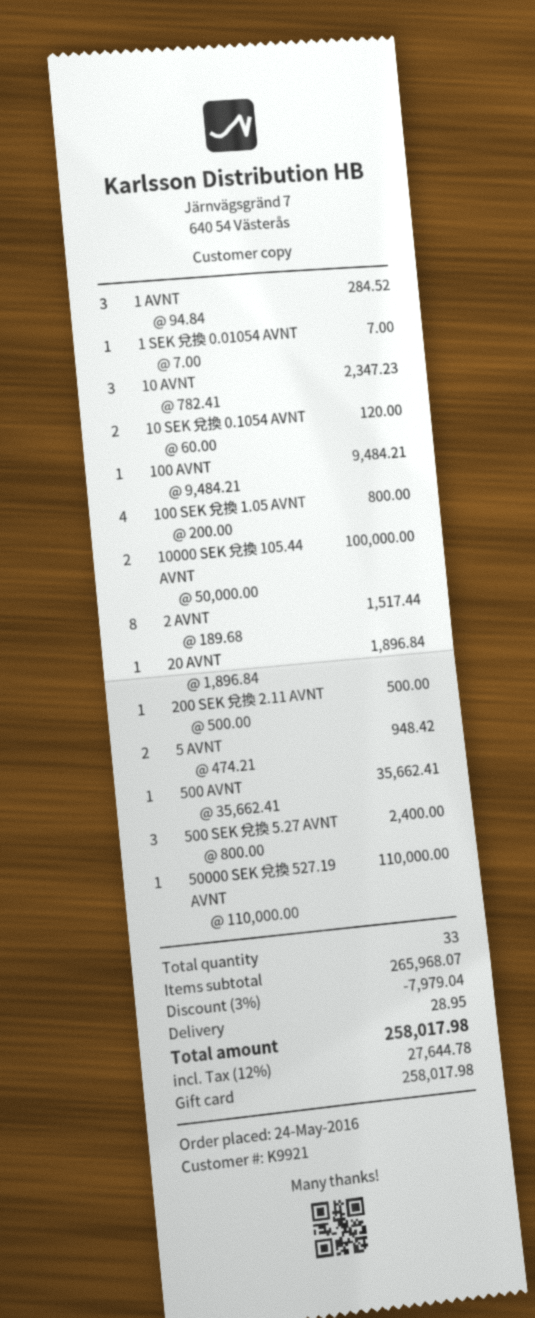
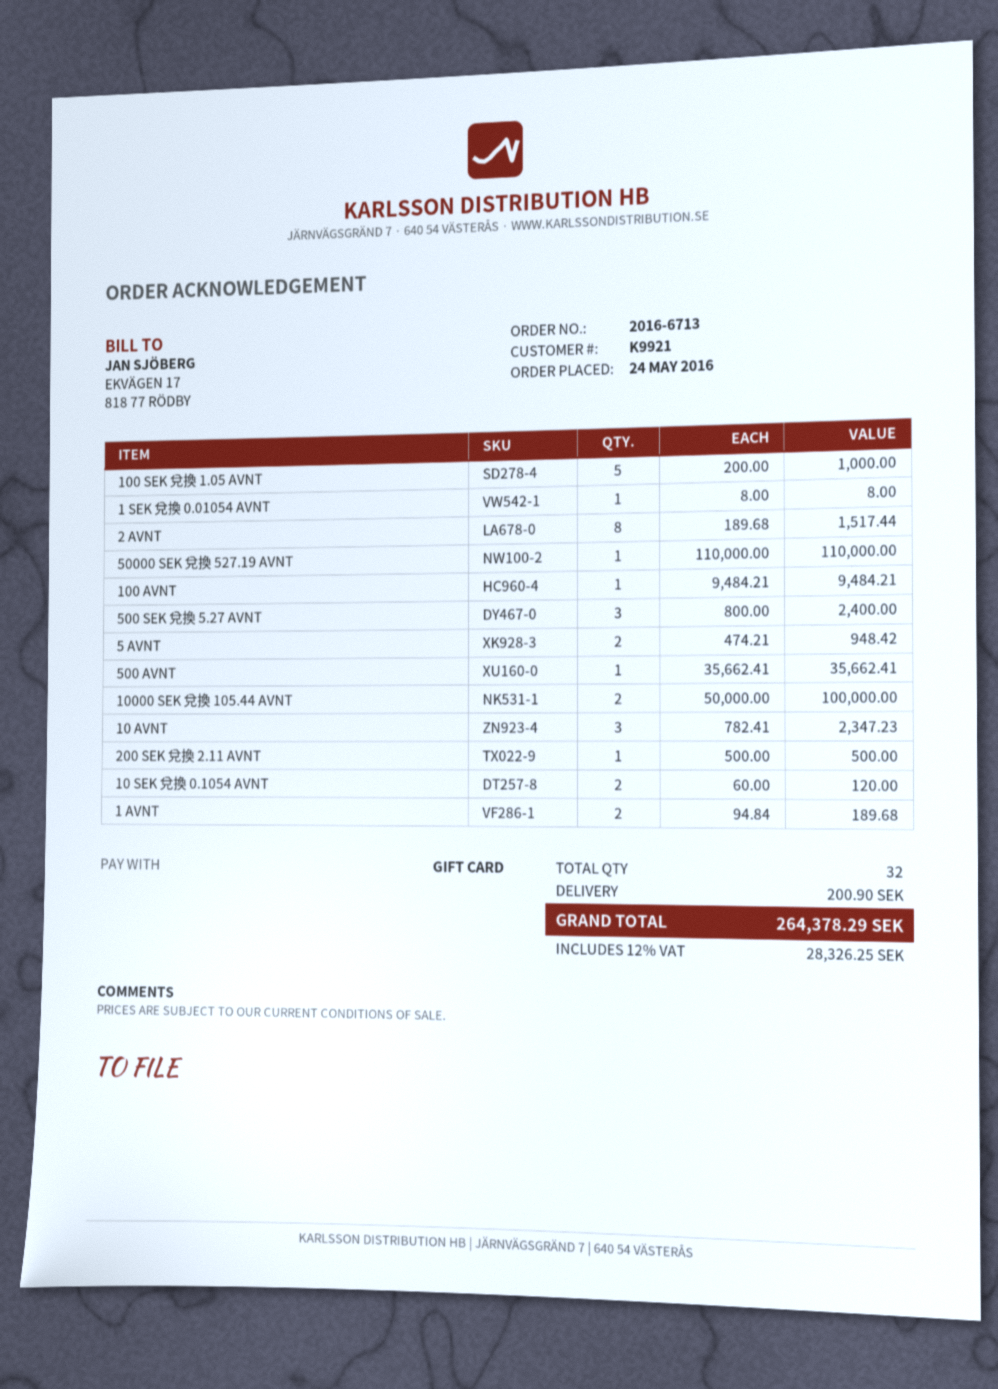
1 AVNT: 3 x 94.84 = 284.52 -> 2 x 94.84 = 189.68
1 SEK 兌換 0.01054 AVNT: 1 x 7.00 = 7.00 -> 1 x 8.00 = 8.00
100 SEK 兌換 1.05 AVNT: 4 x 200.00 = 800.00 -> 5 x 200.00 = 1000.00
20 AVNT: 1 x 1896.84 = 1896.84 -> none
total quantity: 33 -> 32
discount: 3% = 7979.04 -> none
shipping: 28.95 -> 200.90
tax: 12% = 27644.78 -> 12% = 28326.25
total: 258017.98 -> 264378.29

